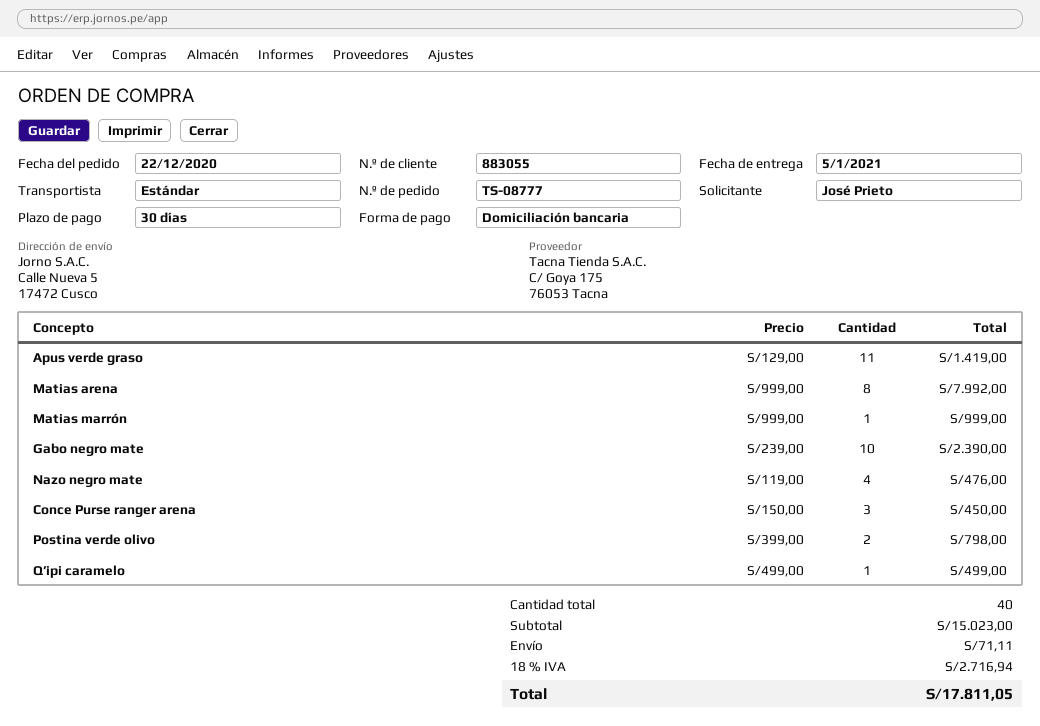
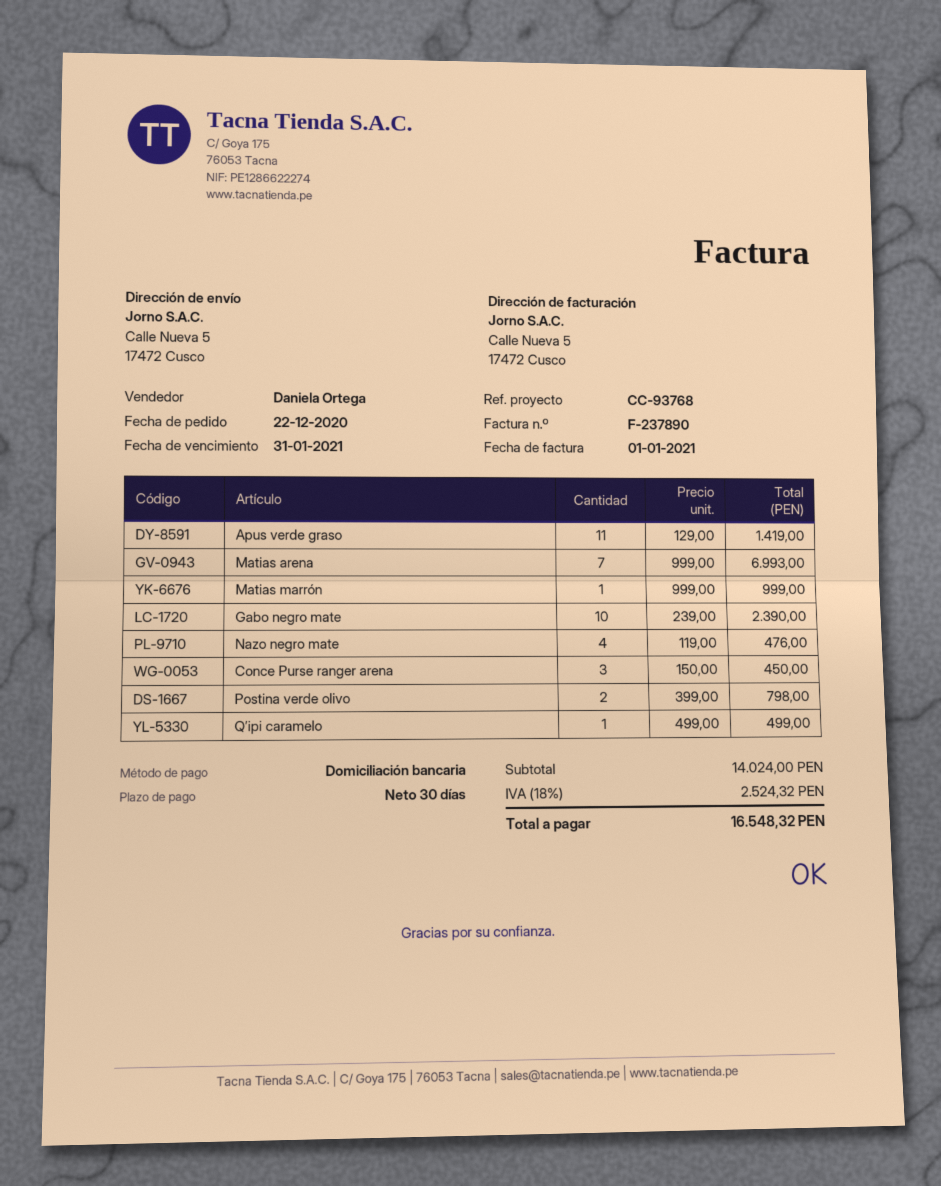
Matias arena: 8 x 999.00 = 7992.00 -> 7 x 999.00 = 6993.00
subtotal: 15023.00 -> 14024.00
shipping: 71.11 -> none
tax: 18% = 2716.94 -> 18% = 2524.32
total: 17811.05 -> 16548.32

